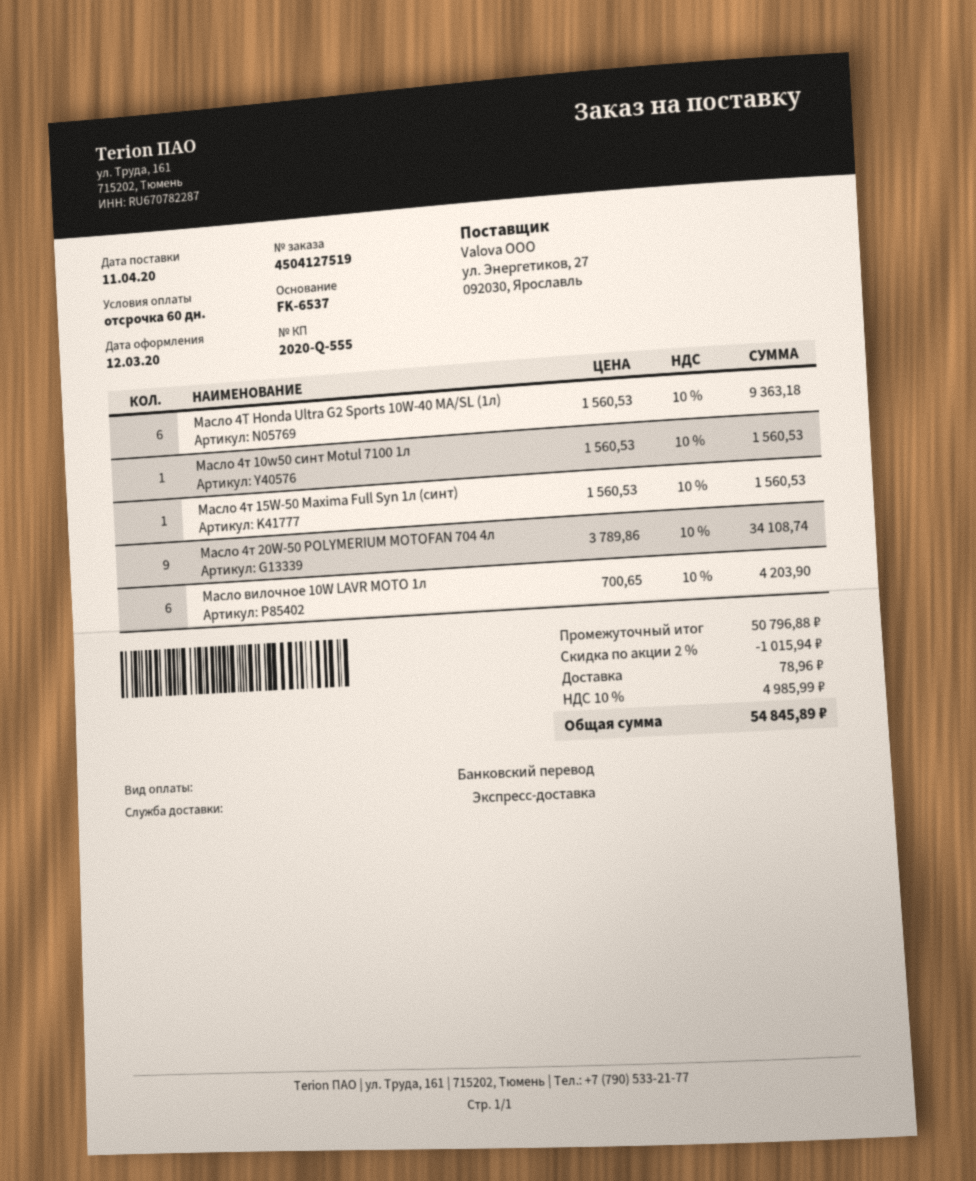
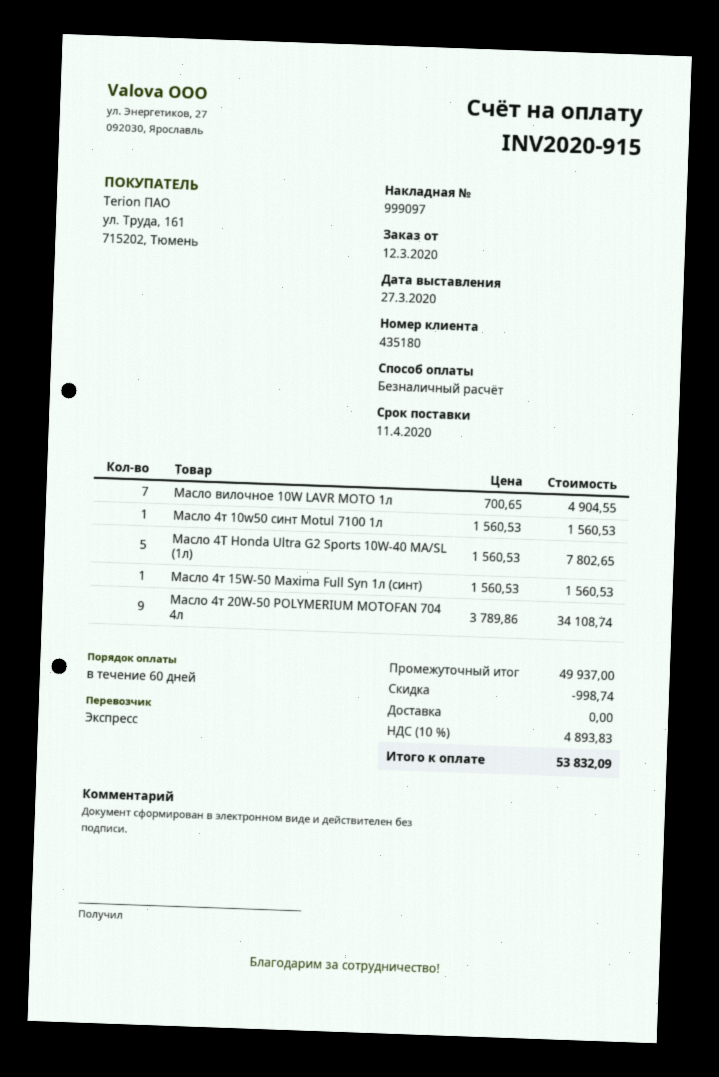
Масло 4Т Honda Ultra G2 Sports 10W-40 MA/SL (1л): 6 x 1560.53 = 9363.18 -> 5 x 1560.53 = 7802.65
Масло вилочное 10W LAVR MOTO 1л: 6 x 700.65 = 4203.90 -> 7 x 700.65 = 4904.55
subtotal: 50796.88 -> 49937.00
discount: 1015.94 -> 998.74
shipping: 78.96 -> 0.00
tax: 10% = 4985.99 -> 10% = 4893.83
total: 54845.89 -> 53832.09

